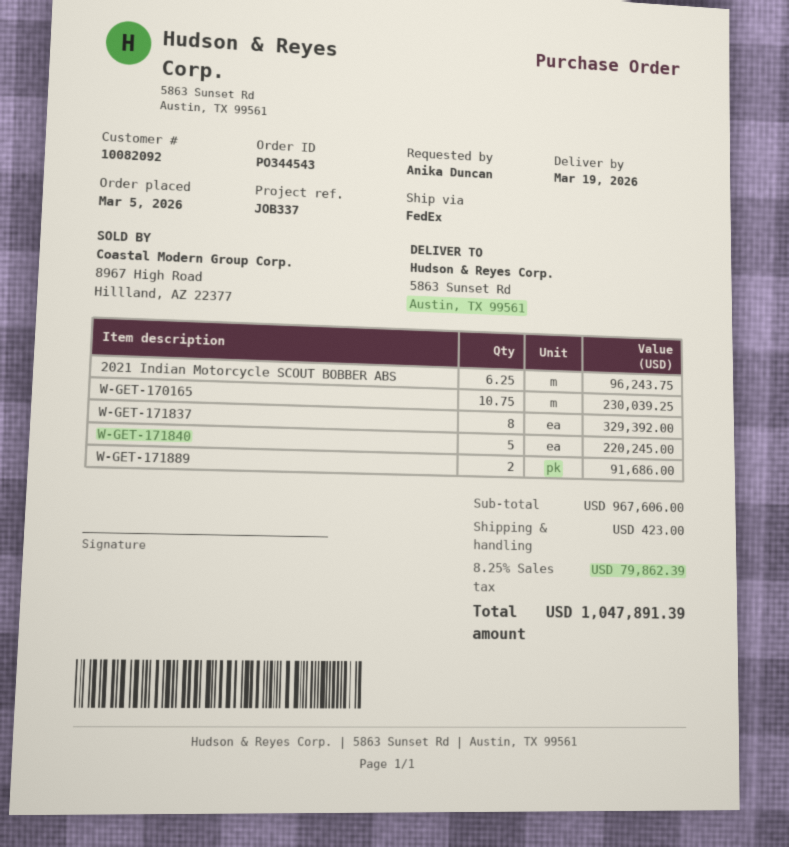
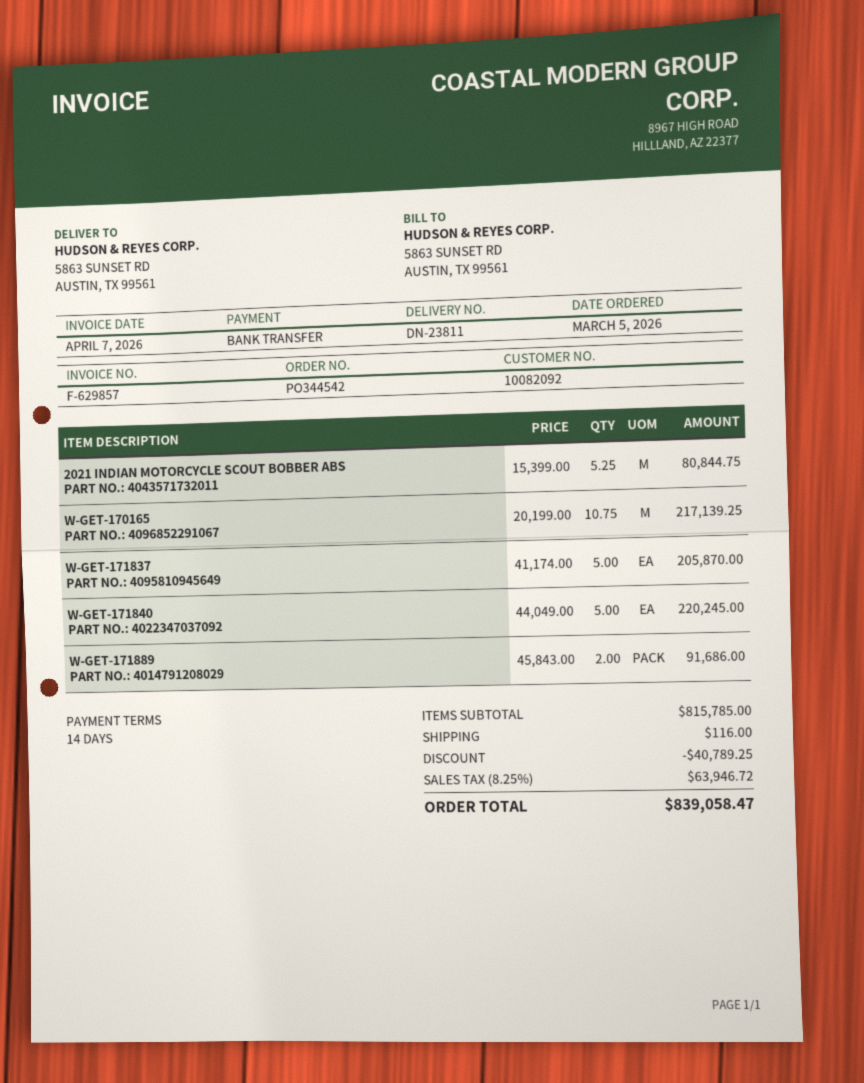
order number: PO344543 -> PO344542
2021 Indian Motorcycle SCOUT BOBBER ABS: 6.25 for 96243.75 -> 5.25 for 80844.75
W-GET-170165: 10.75 for 230039.25 -> 10.75 for 217139.25
W-GET-171837: 8 for 329392.00 -> 5 for 205870.00
subtotal: 967606.00 -> 815785.00
discount: none -> 40789.25
shipping: 423.00 -> 116.00
tax: 8.25% = 79862.39 -> 8.25% = 63946.72
total: 1047891.39 -> 839058.47

